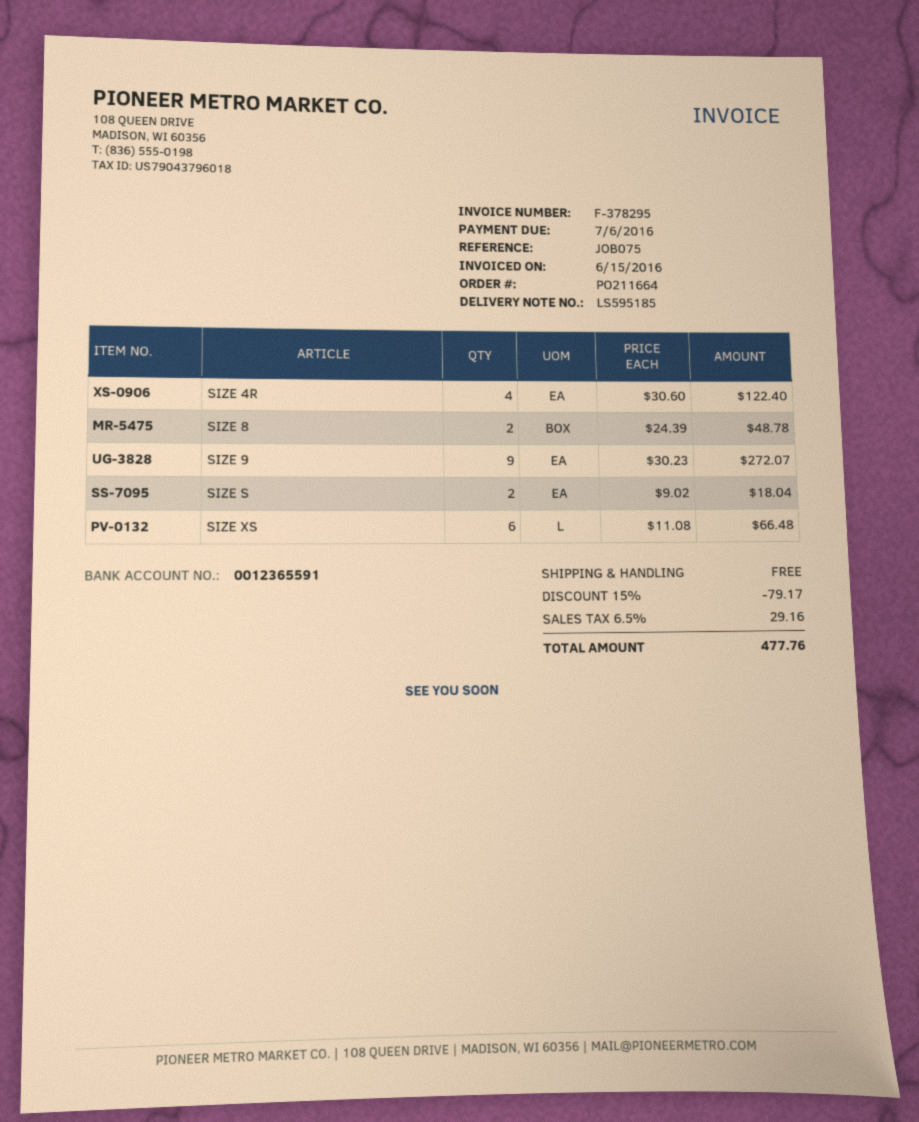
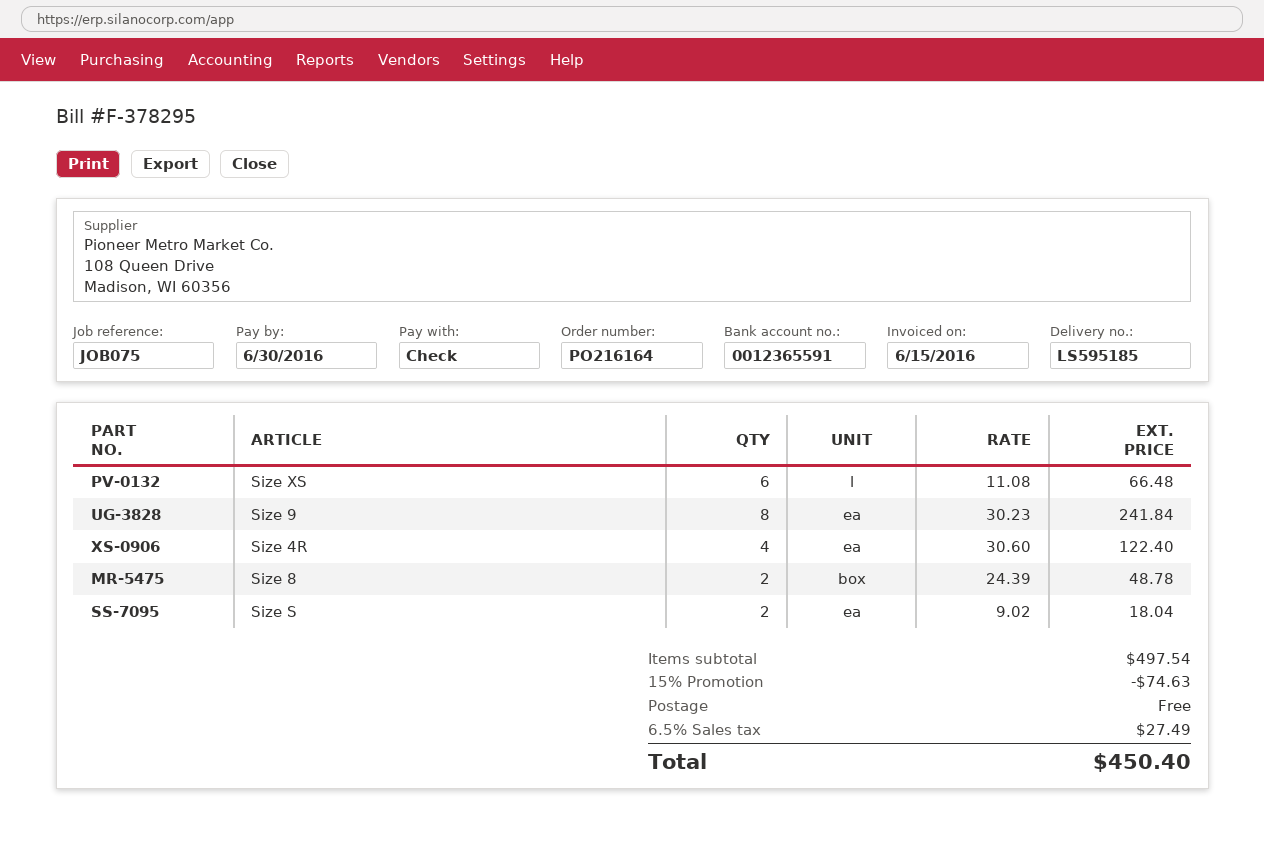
order number: PO211664 -> PO216164
due date: 2016-07-06 -> 2016-06-30
SIZE 9: 9 x 30.23 = 272.07 -> 8 x 30.23 = 241.84
discount: 15% = 79.17 -> 15% = 74.63
tax: 6.5% = 29.16 -> 6.5% = 27.49
total: 477.76 -> 450.40

